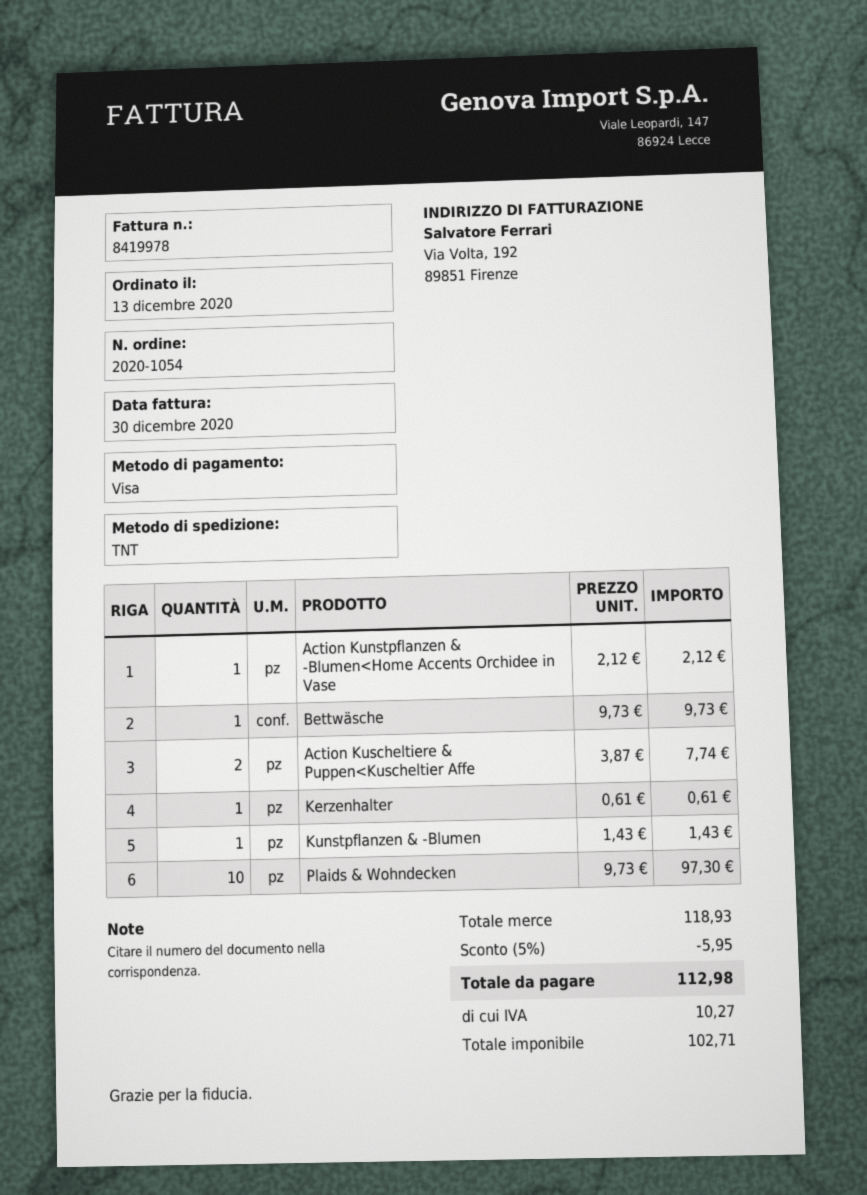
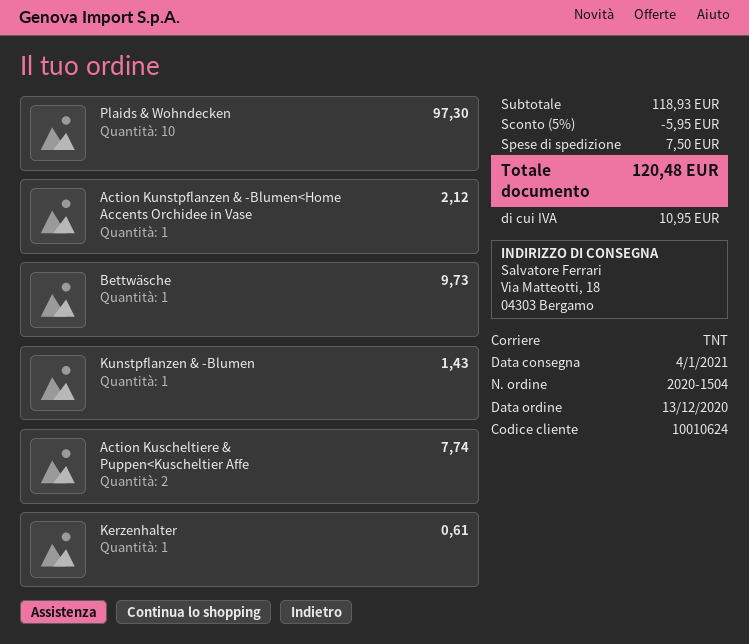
order number: 2020-1054 -> 2020-1504
shipping: none -> 7.50
tax: 10.27 -> 10.95
total: 112.98 -> 120.48

